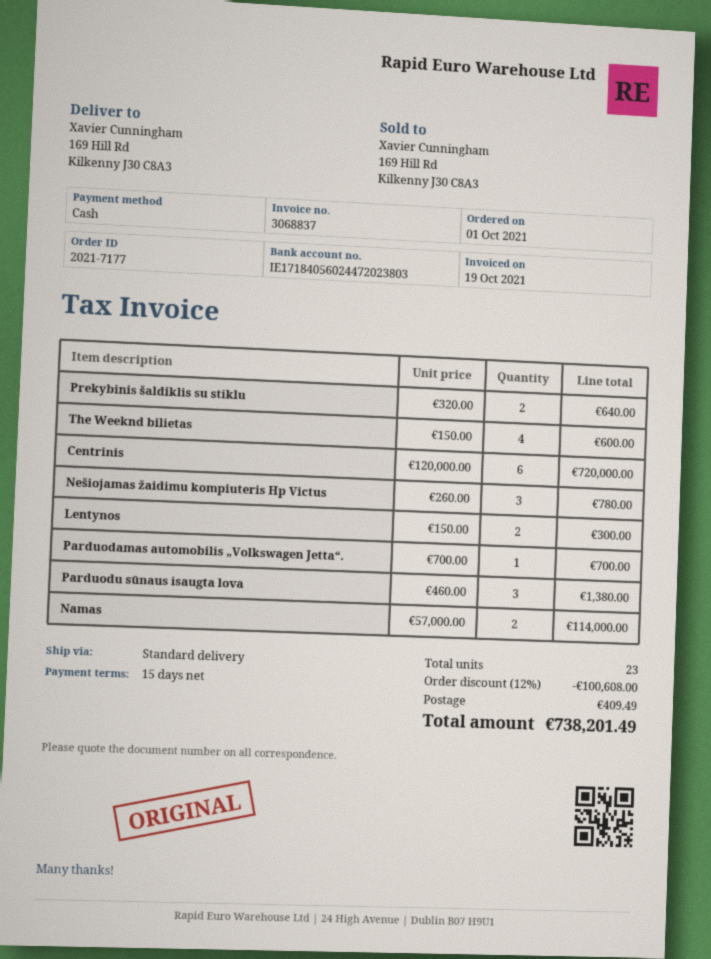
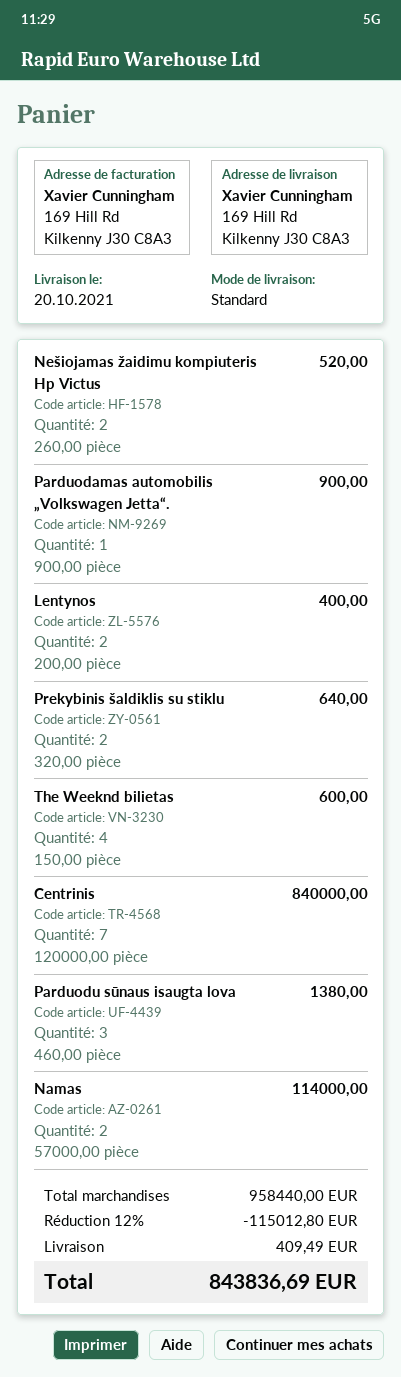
Centrinis: 6 x 120000.00 = 720000.00 -> 7 x 120000.00 = 840000.00
Nešiojamas žaidimu kompiuteris Hp Victus: 3 x 260.00 = 780.00 -> 2 x 260.00 = 520.00
Lentynos: 2 x 150.00 = 300.00 -> 2 x 200.00 = 400.00
Parduodamas automobilis „Volkswagen Jetta“.: 1 x 700.00 = 700.00 -> 1 x 900.00 = 900.00
discount: 12% = 100608.00 -> 12% = 115012.80
total: 738201.49 -> 843836.69

